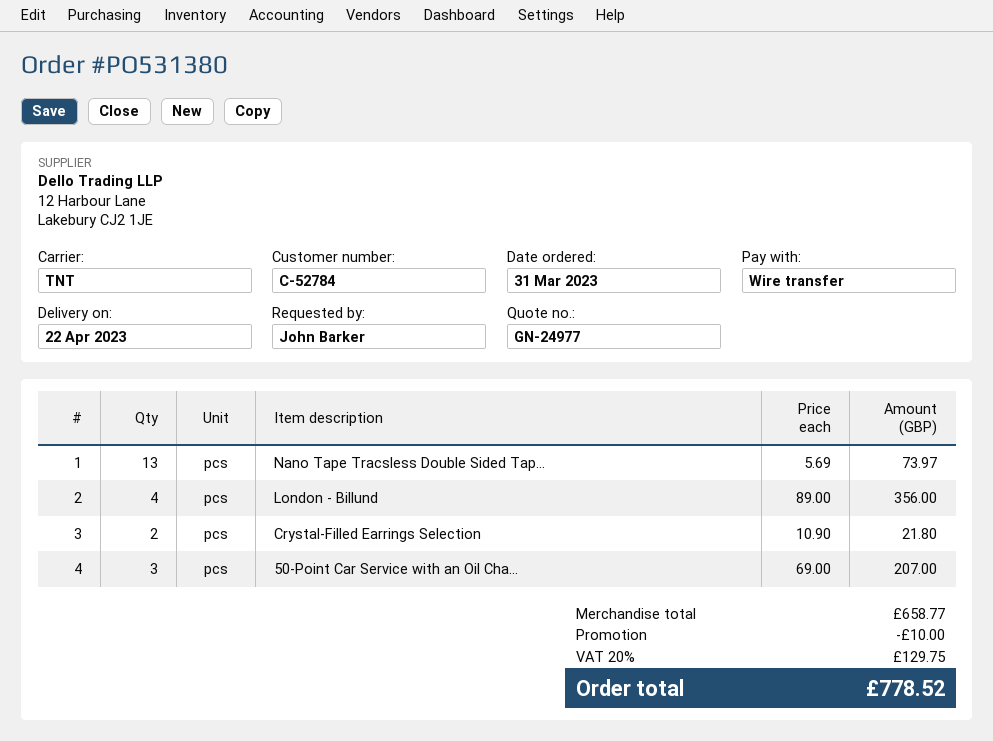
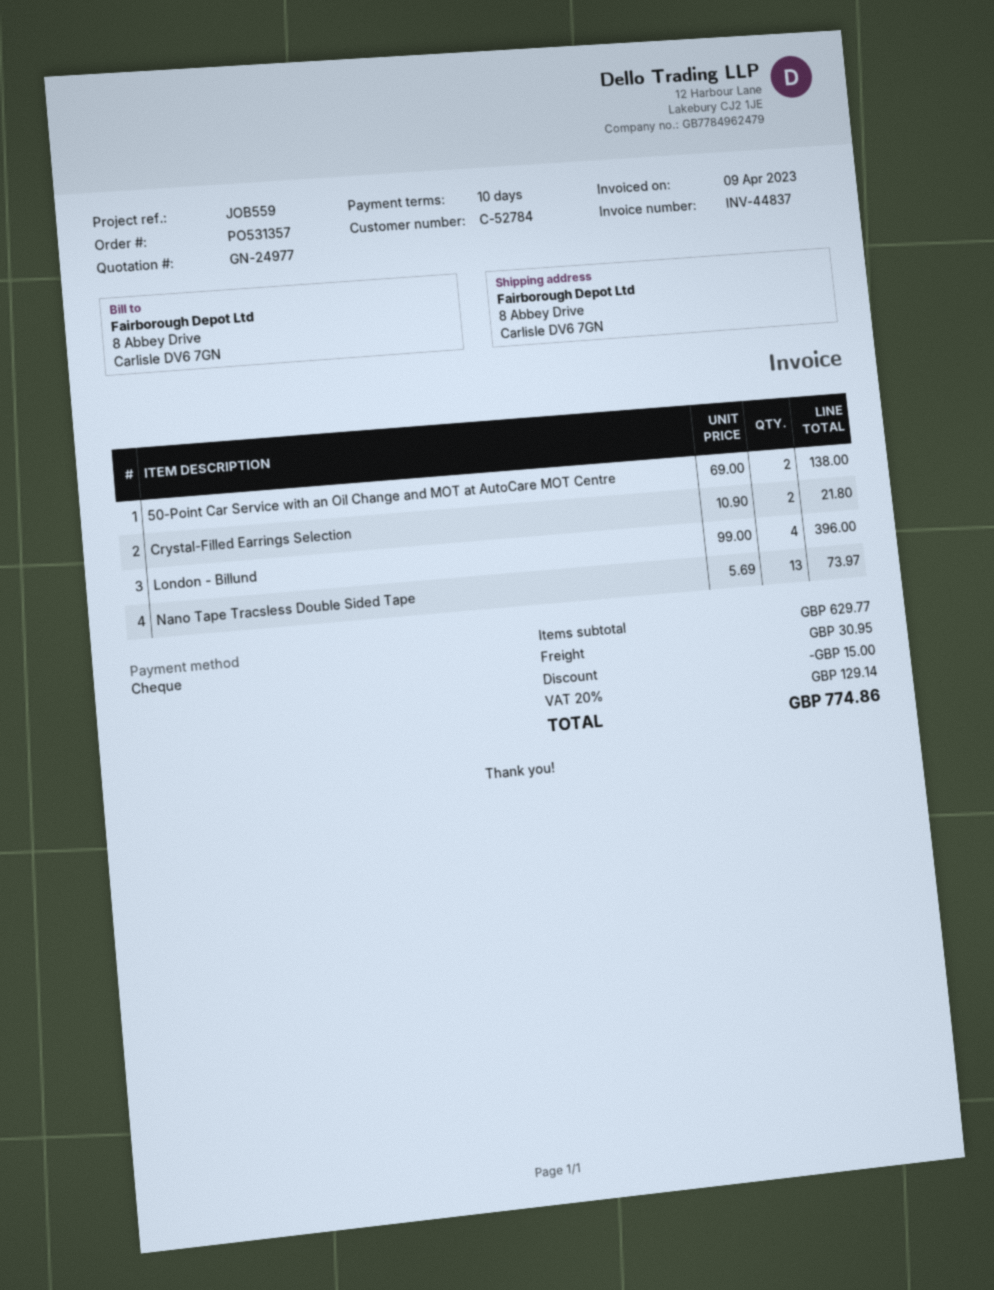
order number: PO531380 -> PO531357
payment method: bank transfer -> cheque
London - Billund: 4 x 89.00 = 356.00 -> 4 x 99.00 = 396.00
50-Point Car Service with an Oil Cha...: 3 x 69.00 = 207.00 -> 2 x 69.00 = 138.00
subtotal: 658.77 -> 629.77
discount: 10.00 -> 15.00
shipping: none -> 30.95
tax: 20% = 129.75 -> 20% = 129.14
total: 778.52 -> 774.86

